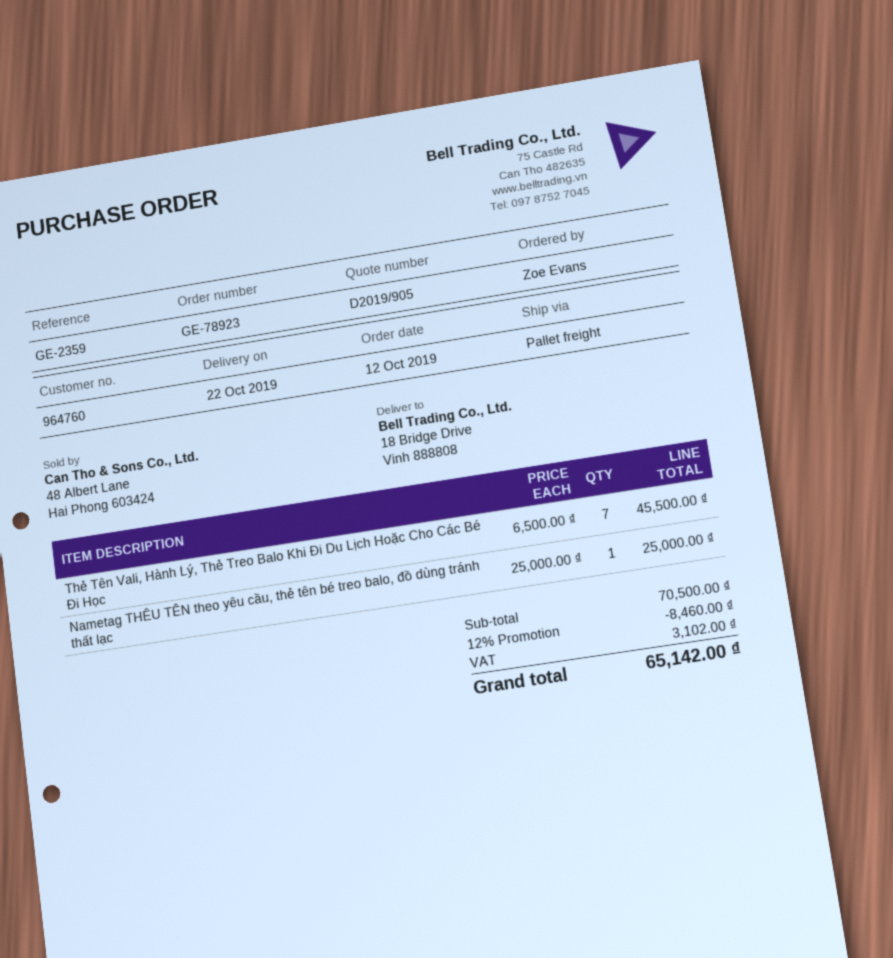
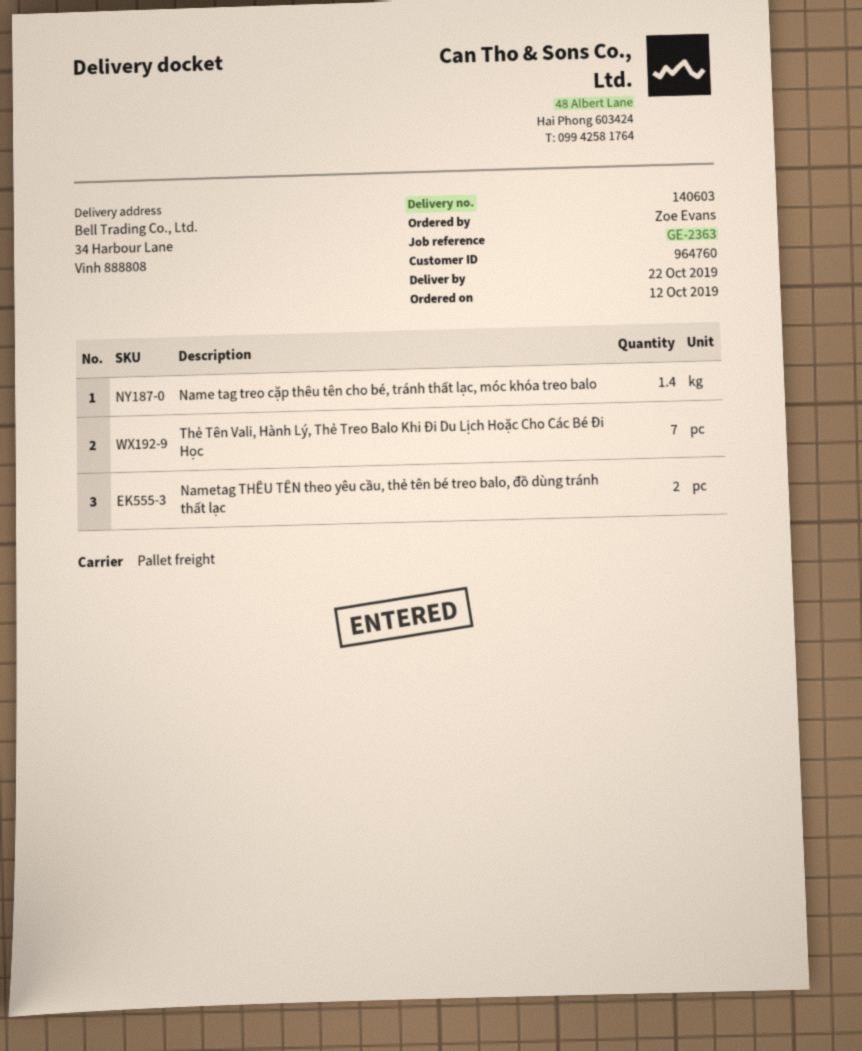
reference: GE-2359 -> GE-2363
ship to: 18 Bridge Drive, Vinh 888808 -> 34 Harbour Lane, Vinh 888808
Nametag THÊU TÊN theo yêu cầu, thẻ tên bé treo balo, đồ dùng tránh thất lạc: 1 -> 2
Name tag treo cặp thêu tên cho bé, tránh thất lạc, móc khóa treo balo: none -> 1.4

